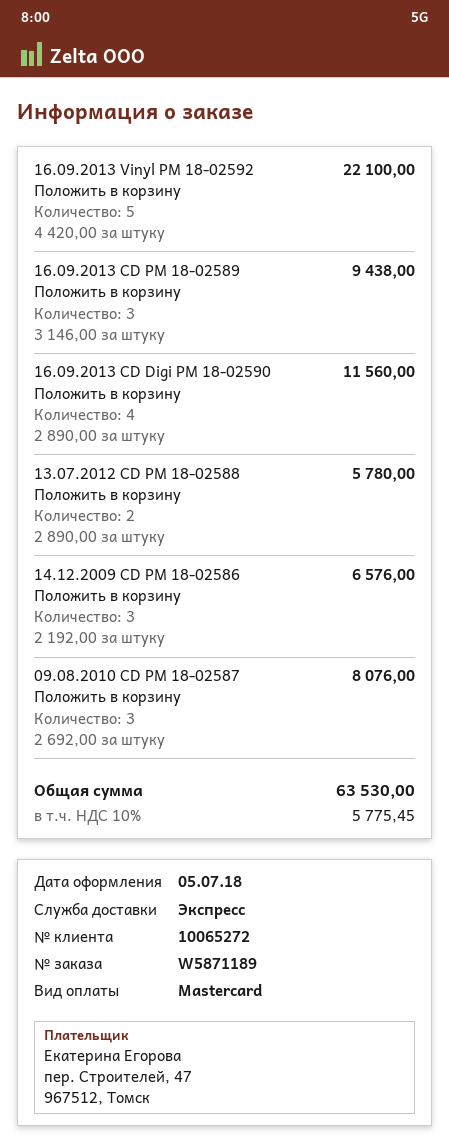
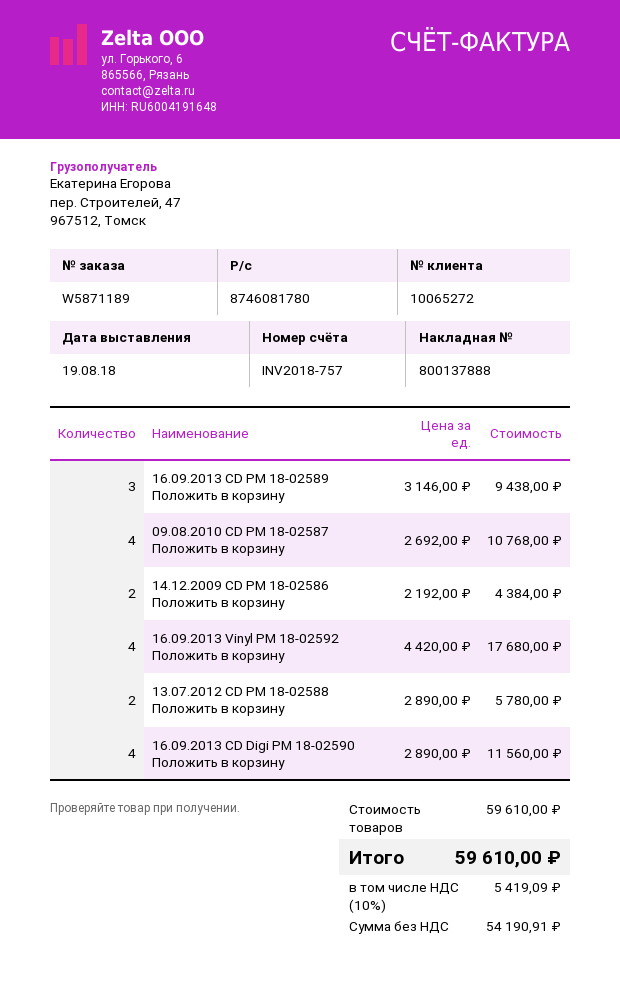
16.09.2013 Vinyl PM 18-02592 Положить в корзину: 5 x 4420.00 = 22100.00 -> 4 x 4420.00 = 17680.00
14.12.2009 CD PM 18-02586 Положить в корзину: 3 x 2192.00 = 6576.00 -> 2 x 2192.00 = 4384.00
09.08.2010 CD PM 18-02587 Положить в корзину: 3 x 2692.00 = 8076.00 -> 4 x 2692.00 = 10768.00
tax: 10% = 5775.45 -> 10% = 5419.09
total: 63530.00 -> 59610.00

